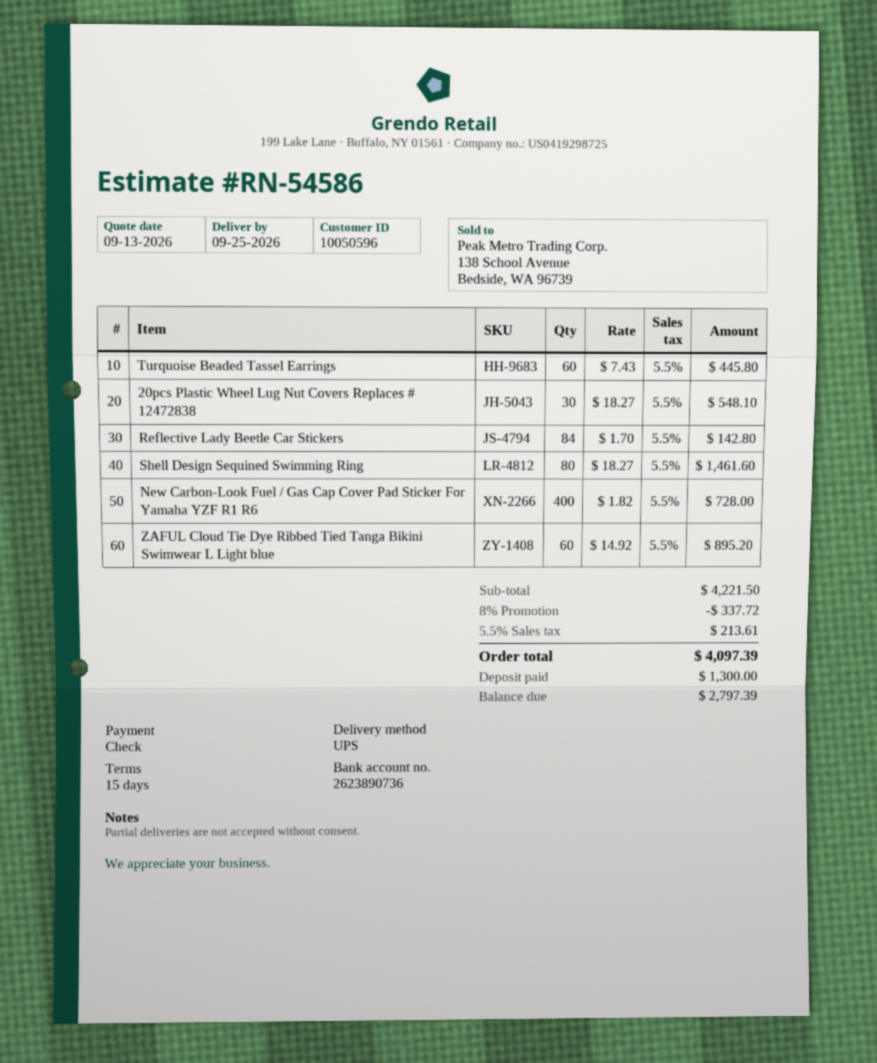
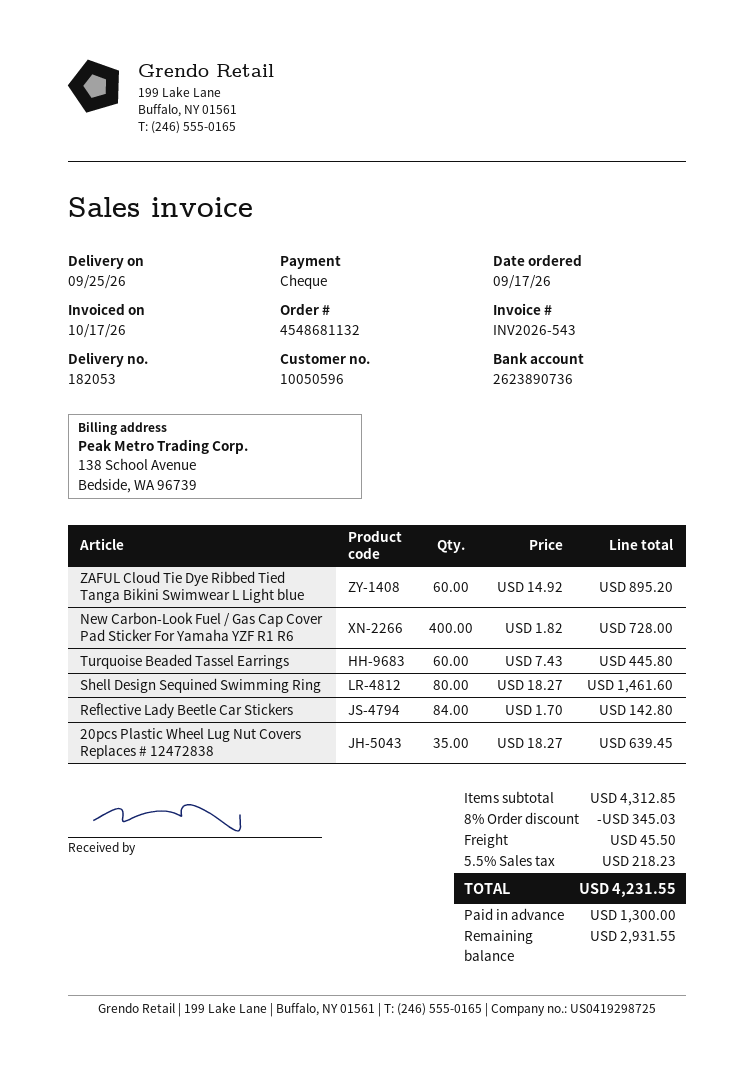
20pcs Plastic Wheel Lug Nut Covers Replaces # 12472838: 30 x 18.27 = 548.10 -> 35 x 18.27 = 639.45
subtotal: 4221.50 -> 4312.85
discount: 8% = 337.72 -> 8% = 345.03
shipping: none -> 45.50
tax: 5.5% = 213.61 -> 5.5% = 218.23
total: 4097.39 -> 4231.55
balance: 2797.39 -> 2931.55

